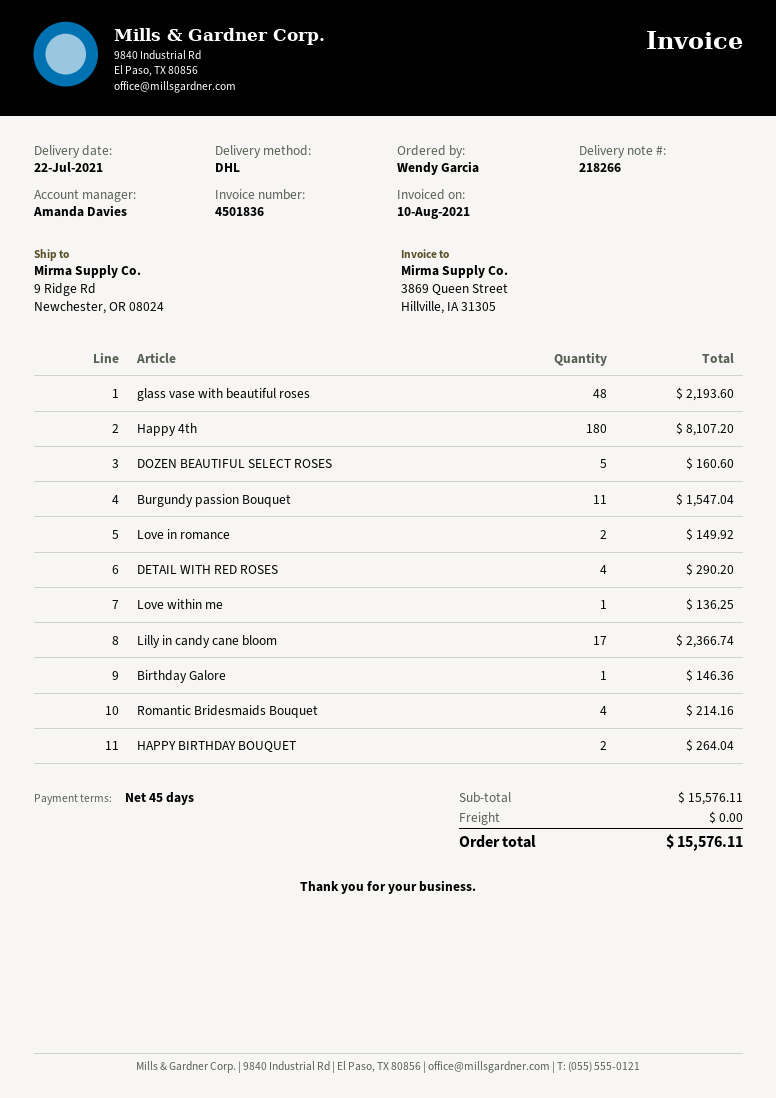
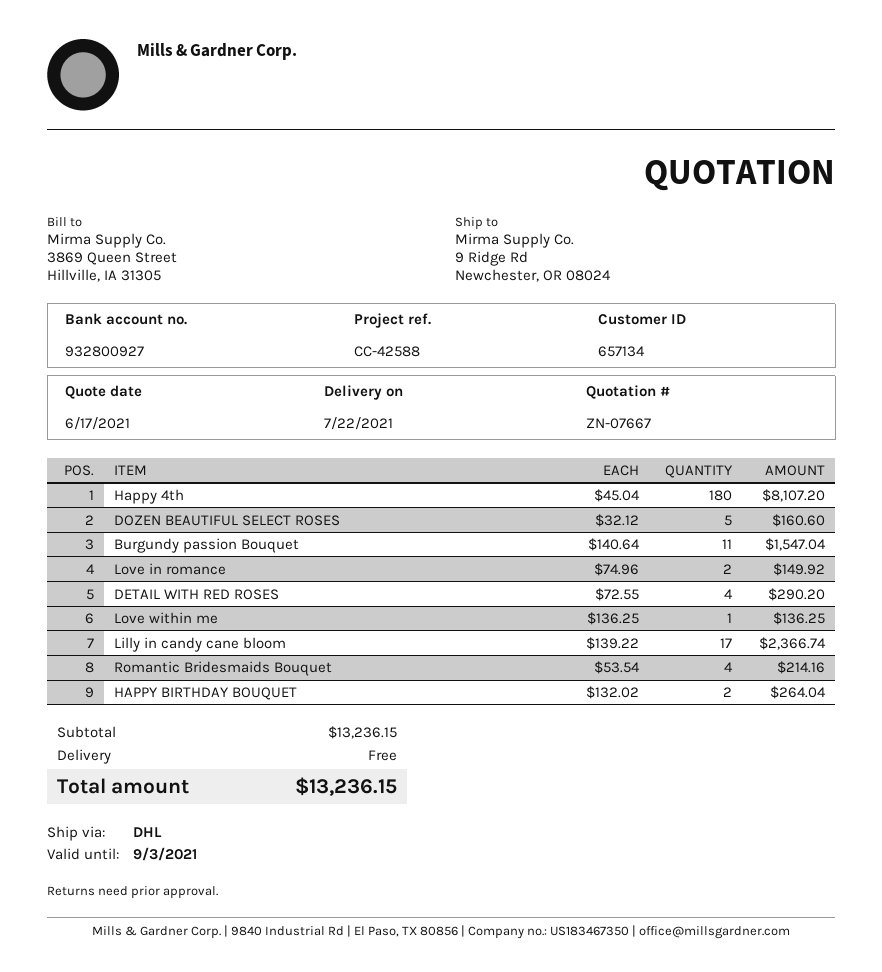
glass vase with beautiful roses: 48 for 2193.60 -> none
Birthday Galore: 1 for 146.36 -> none
subtotal: 15576.11 -> 13236.15
total: 15576.11 -> 13236.15

